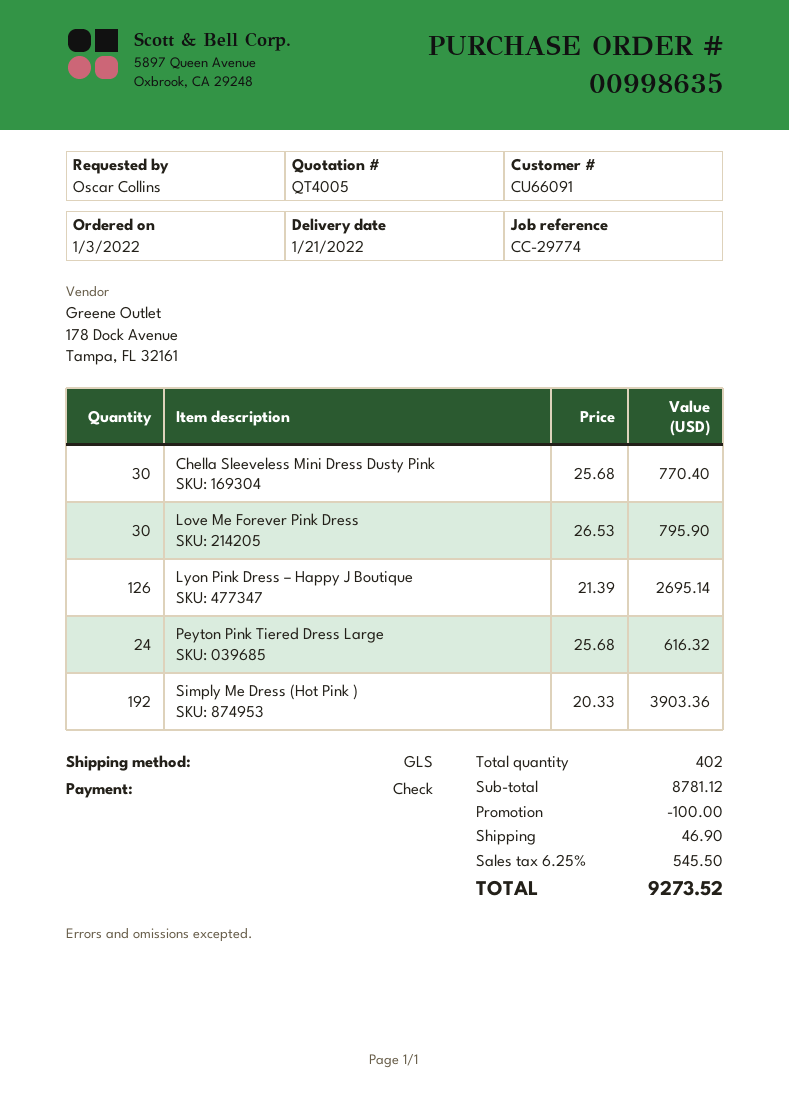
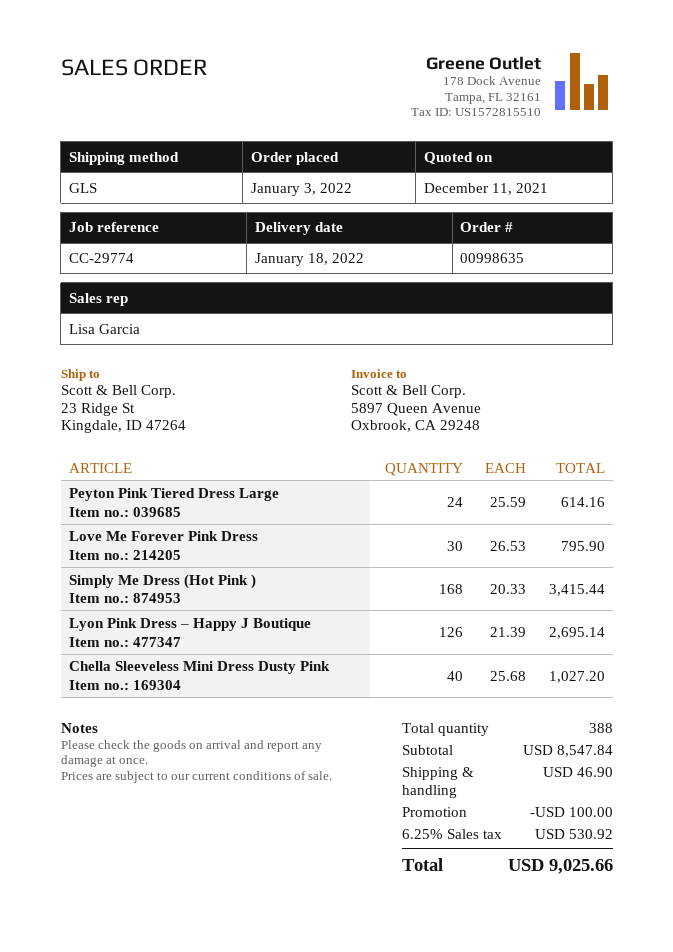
delivery date: 2022-01-21 -> 2022-01-18
Chella Sleeveless Mini Dress Dusty Pink: 30 x 25.68 = 770.40 -> 40 x 25.68 = 1027.20
Peyton Pink Tiered Dress Large: 24 x 25.68 = 616.32 -> 24 x 25.59 = 614.16
Simply Me Dress (Hot Pink ): 192 x 20.33 = 3903.36 -> 168 x 20.33 = 3415.44
total quantity: 402 -> 388
subtotal: 8781.12 -> 8547.84
tax: 6.25% = 545.50 -> 6.25% = 530.92
total: 9273.52 -> 9025.66

